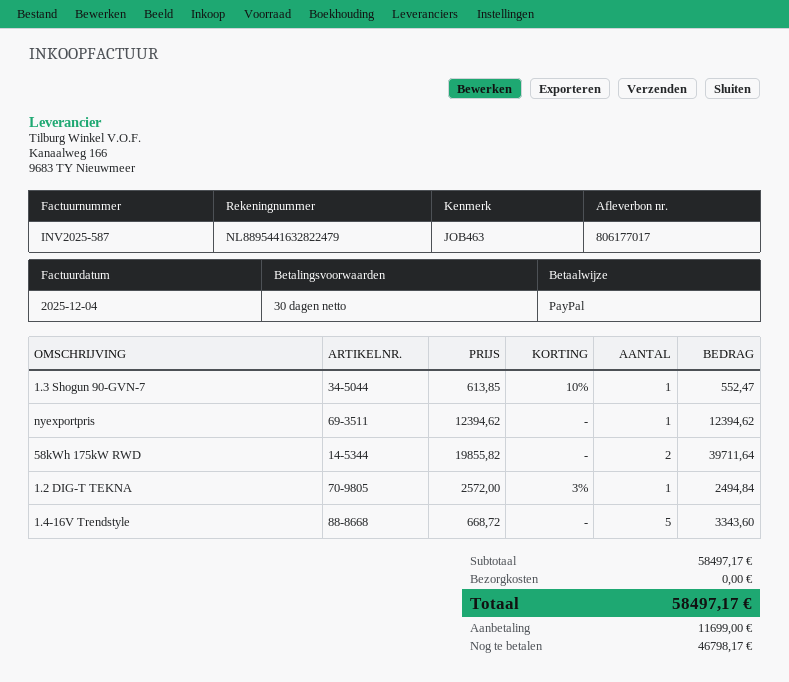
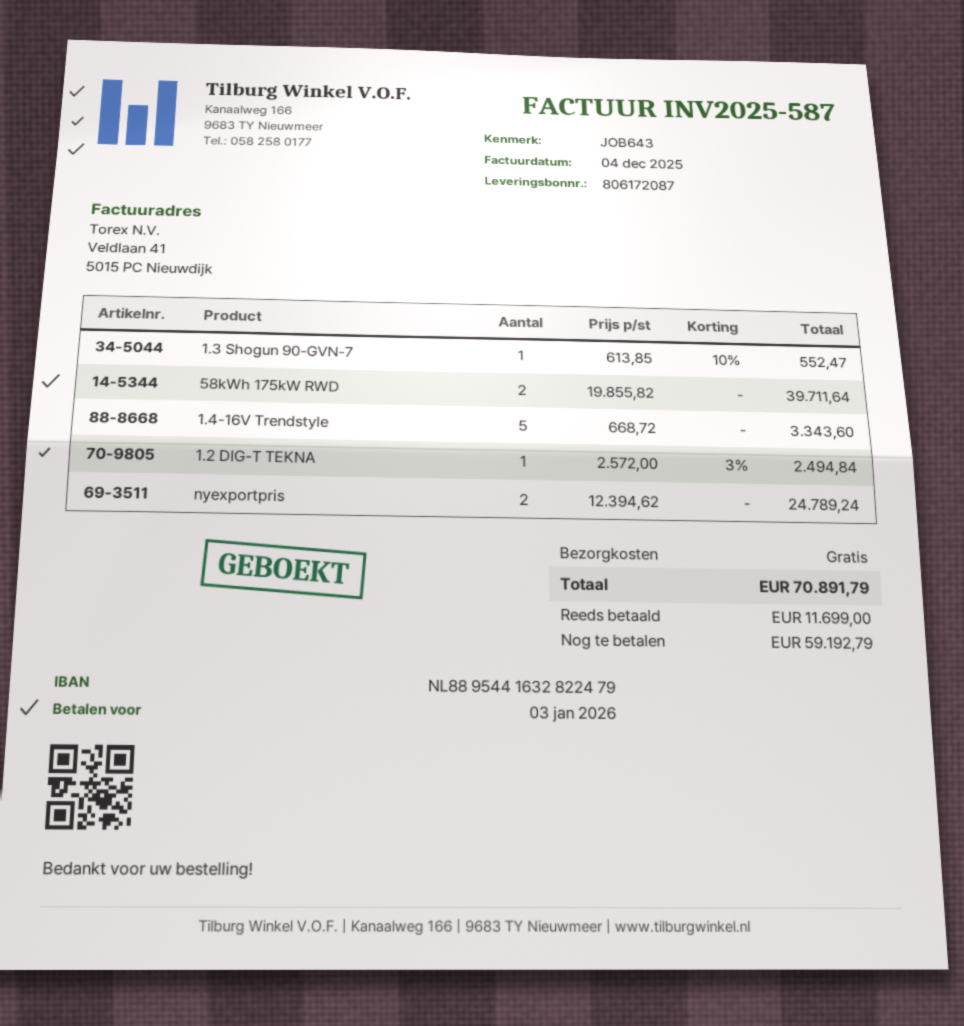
delivery note number: 806177017 -> 806172087
reference: JOB463 -> JOB643
nyexportpris: 1 x 12394.62 = 12394.62 -> 2 x 12394.62 = 24789.24
total: 58497.17 -> 70891.79
balance: 46798.17 -> 59192.79

